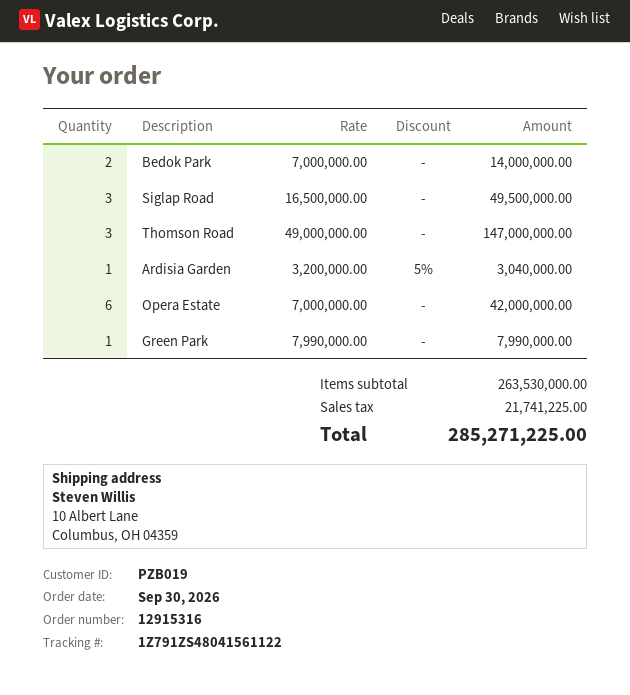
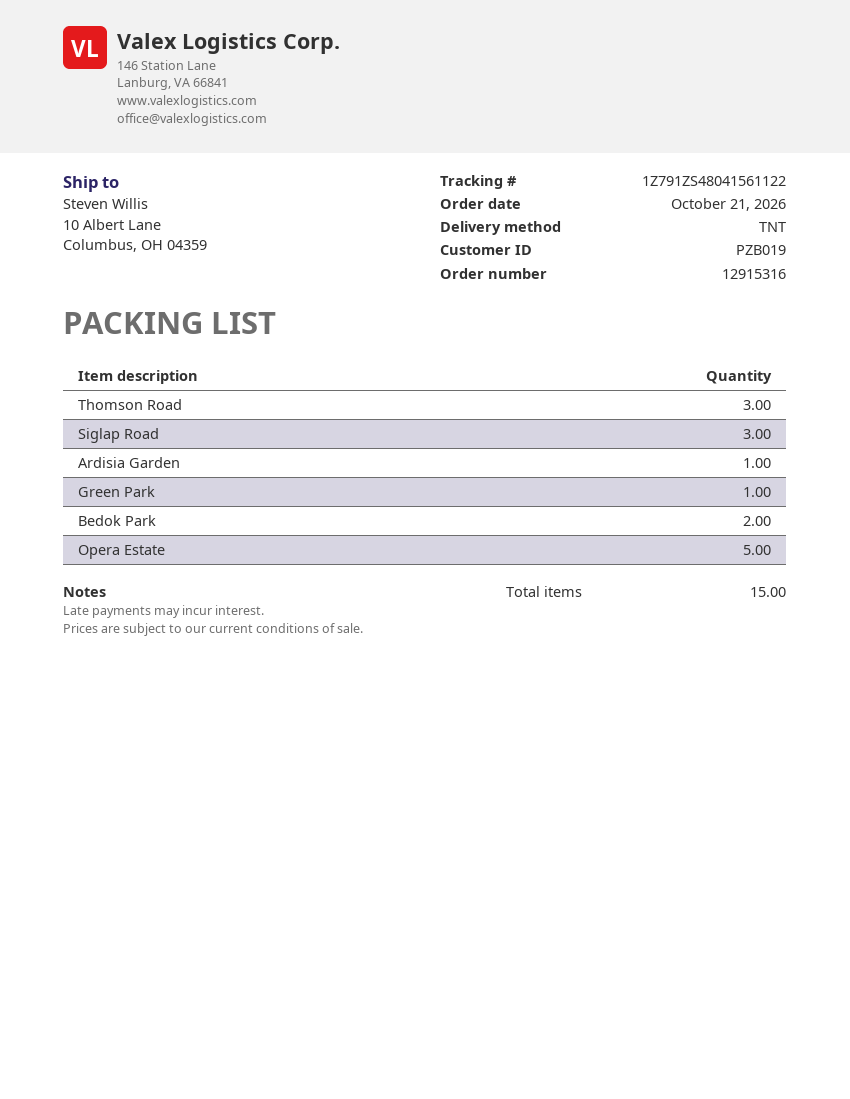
order date: 2026-09-30 -> 2026-10-21
Opera Estate: 6 -> 5

